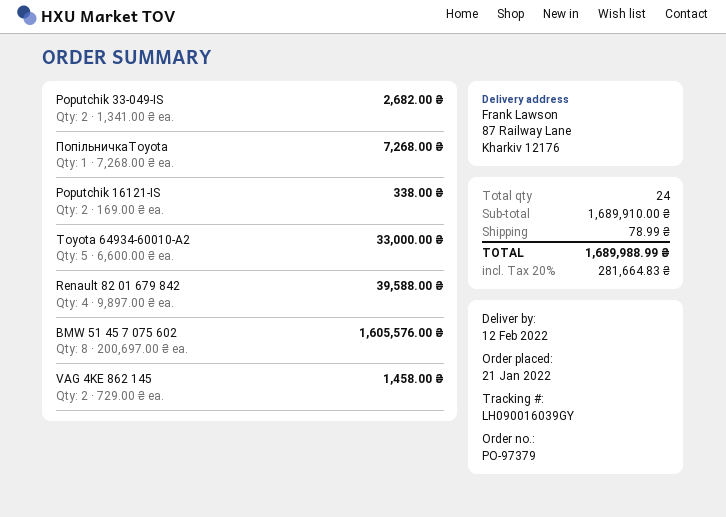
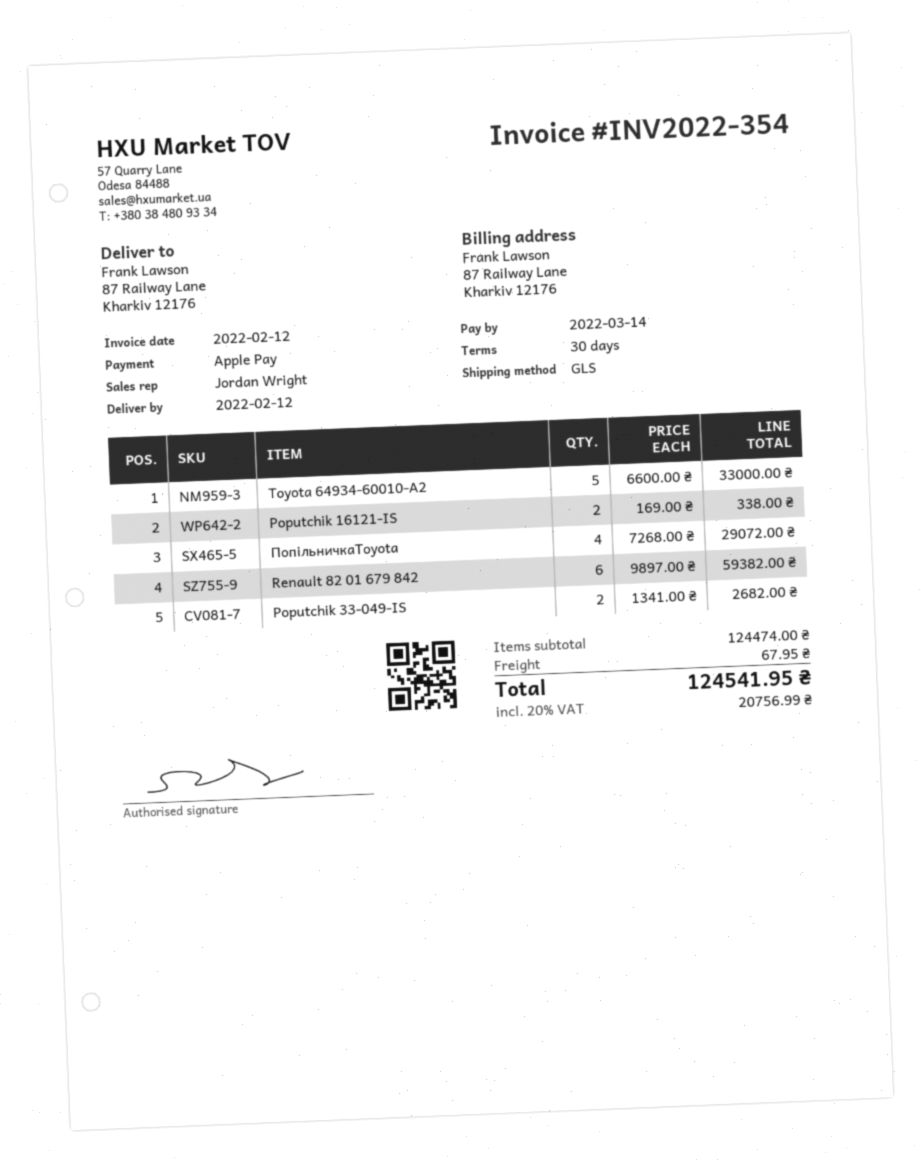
ПопільничкаToyota: 1 x 7268.00 = 7268.00 -> 4 x 7268.00 = 29072.00
Renault 82 01 679 842: 4 x 9897.00 = 39588.00 -> 6 x 9897.00 = 59382.00
BMW 51 45 7 075 602: 8 x 200697.00 = 1605576.00 -> none
VAG 4KE 862 145: 2 x 729.00 = 1458.00 -> none
subtotal: 1689910.00 -> 124474.00
shipping: 78.99 -> 67.95
tax: 20% = 281664.83 -> 20% = 20756.99
total: 1689988.99 -> 124541.95

